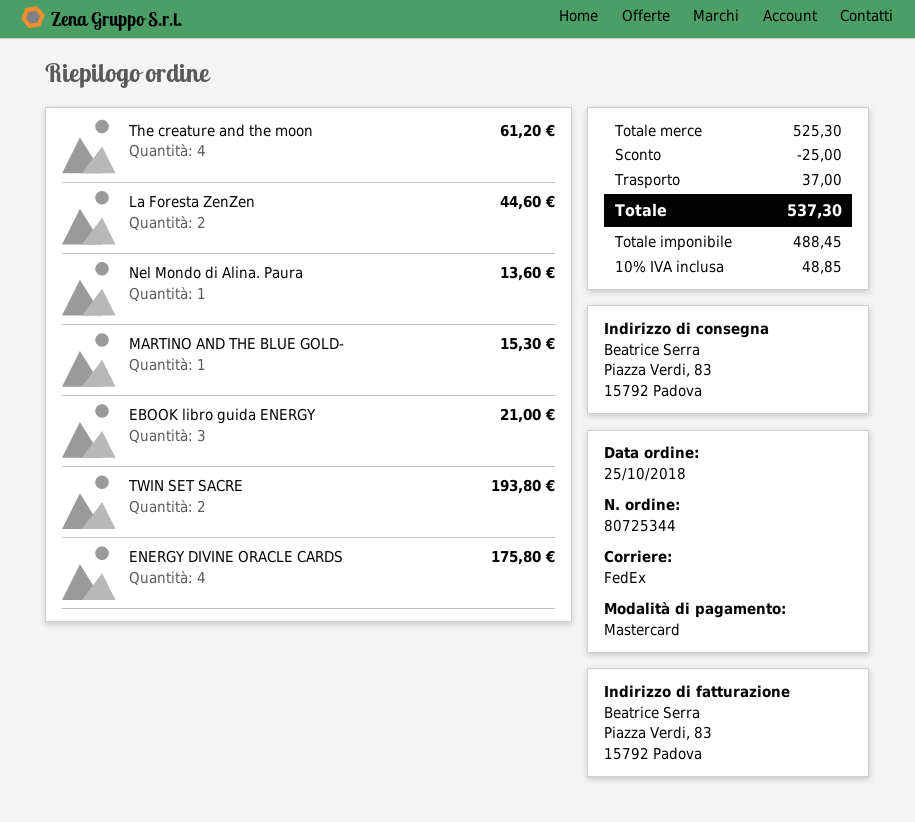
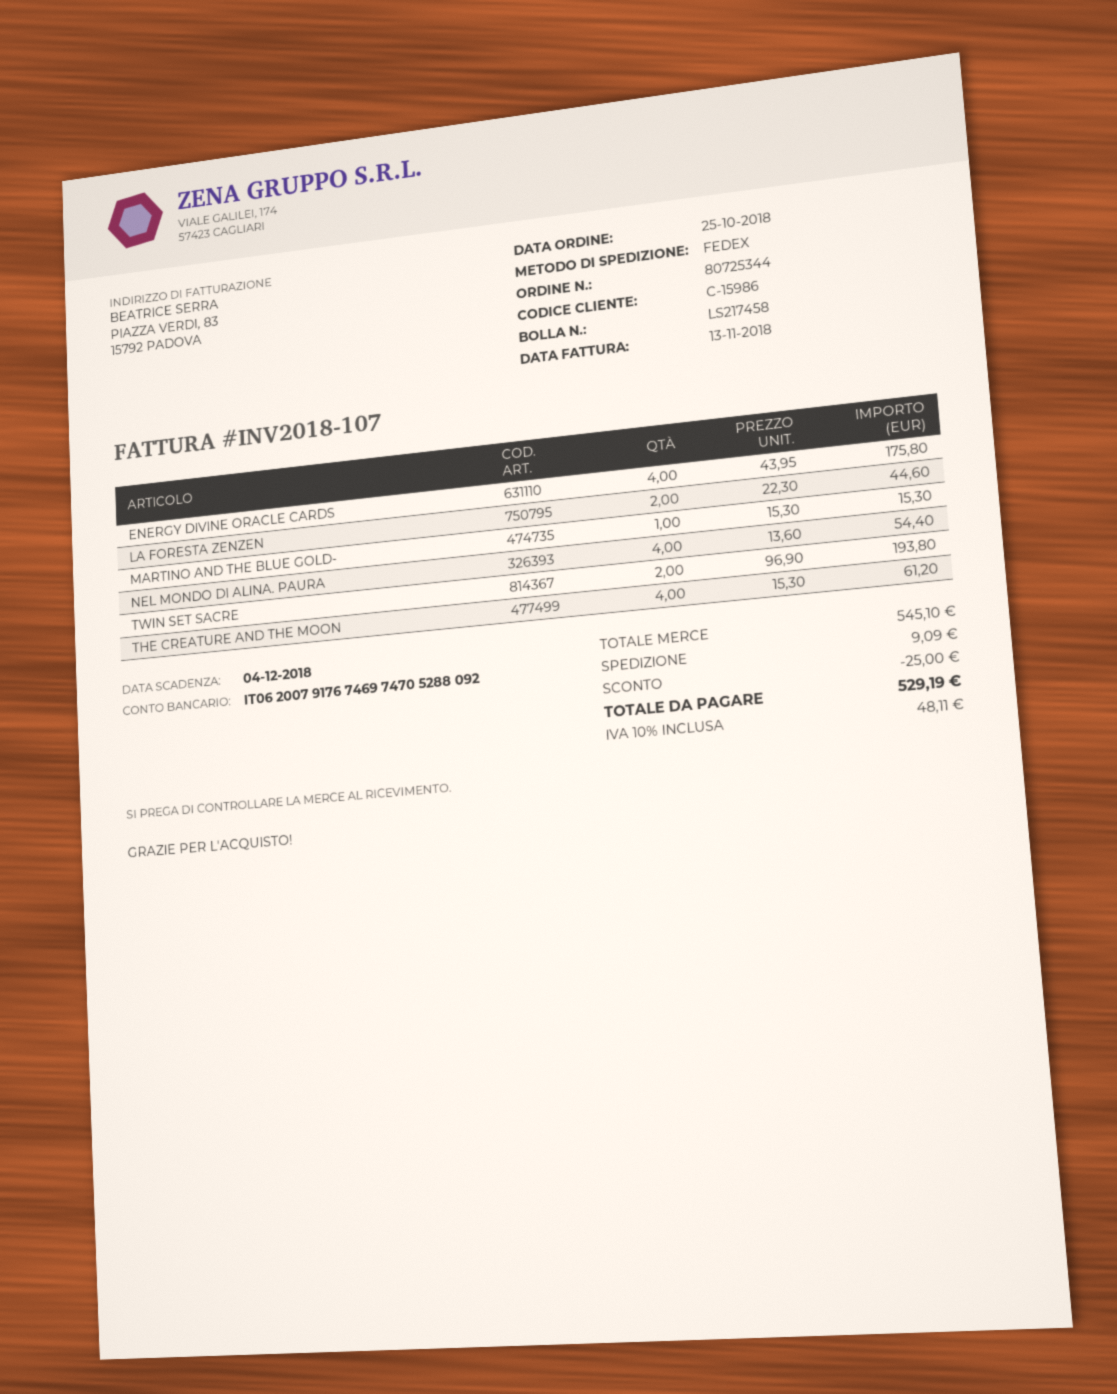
Nel Mondo di Alina. Paura: 1 for 13.60 -> 4 for 54.40
EBOOK libro guida ENERGY: 3 for 21.00 -> none
subtotal: 525.30 -> 545.10
shipping: 37.00 -> 9.09
tax: 10% = 48.85 -> 10% = 48.11
total: 537.30 -> 529.19

